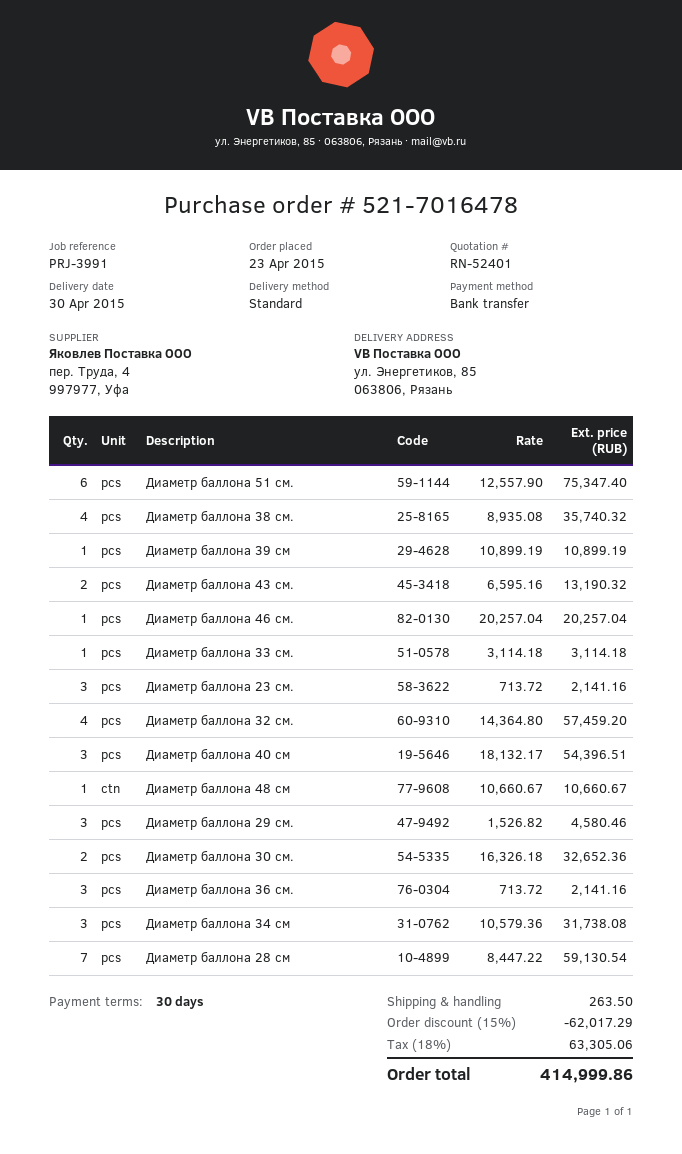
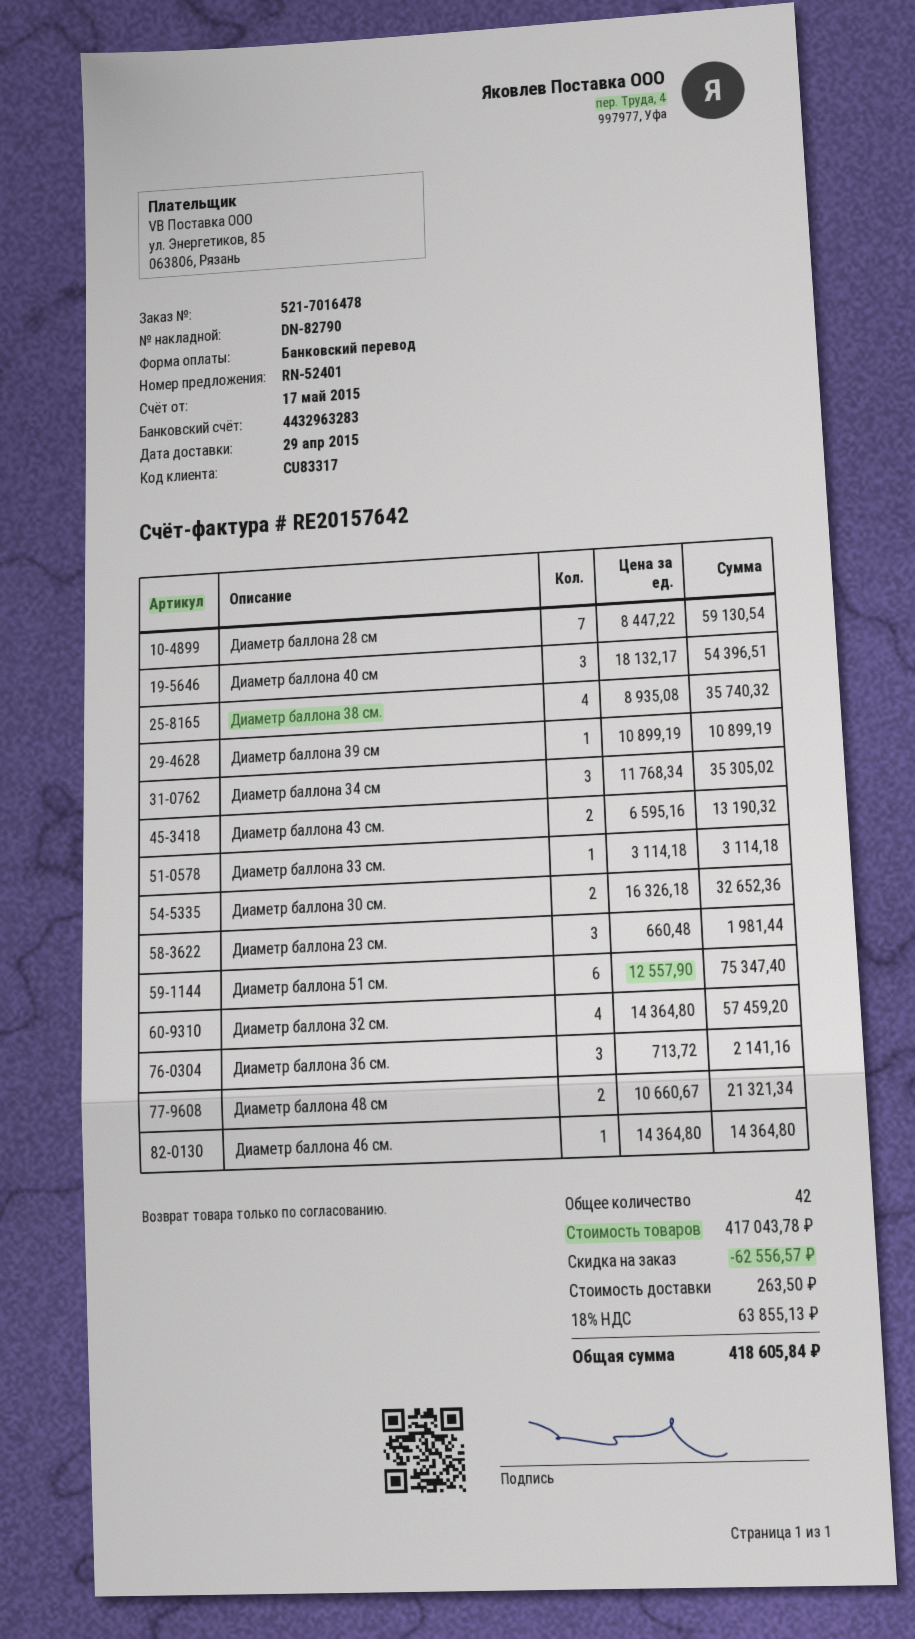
delivery date: 2015-04-30 -> 2015-04-29
Диаметр баллона 46 см.: 1 x 20257.04 = 20257.04 -> 1 x 14364.80 = 14364.80
Диаметр баллона 23 см.: 3 x 713.72 = 2141.16 -> 3 x 660.48 = 1981.44
Диаметр баллона 48 см: 1 x 10660.67 = 10660.67 -> 2 x 10660.67 = 21321.34
Диаметр баллона 29 см.: 3 x 1526.82 = 4580.46 -> none
Диаметр баллона 34 см: 3 x 10579.36 = 31738.08 -> 3 x 11768.34 = 35305.02
discount: 62017.29 -> 62556.57
tax: 18% = 63305.06 -> 18% = 63855.13
total: 414999.86 -> 418605.84

